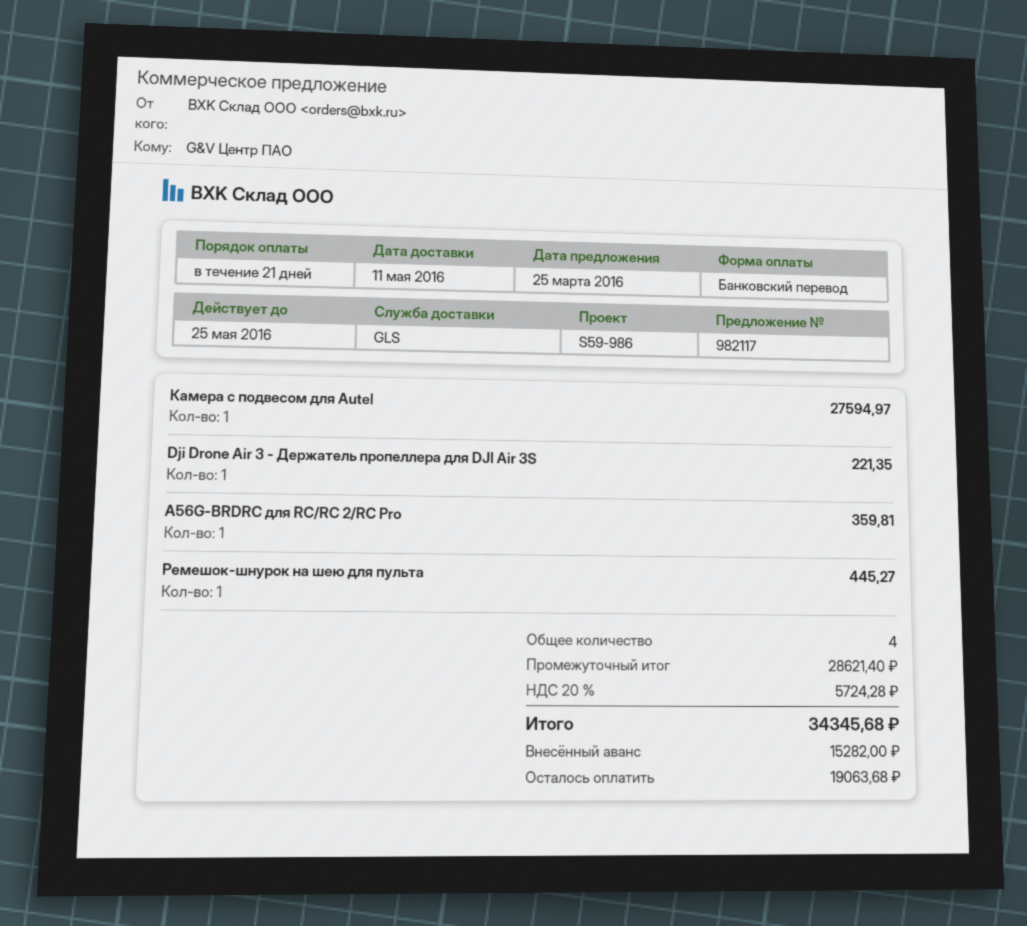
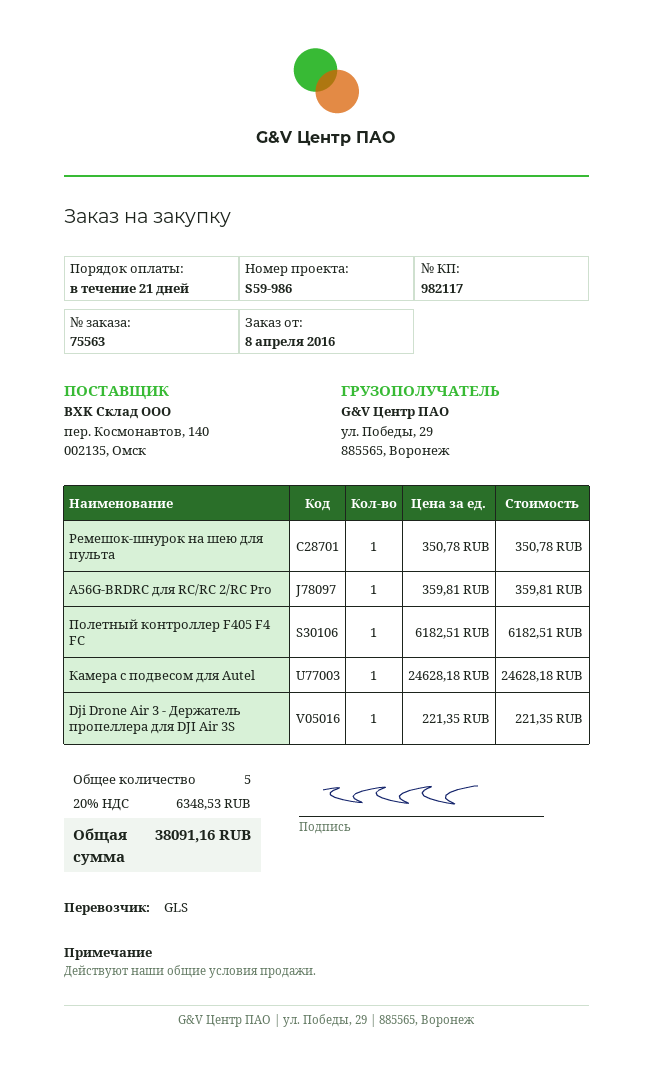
Камера с подвесом для Autel: 1 for 27594.97 -> 1 for 24628.18
Ремешок-шнурок на шею для пульта: 1 for 445.27 -> 1 for 350.78
Полетный контроллер F405 F4 FC: none -> 1 for 6182.51
total quantity: 4 -> 5
tax: 20% = 5724.28 -> 20% = 6348.53
total: 34345.68 -> 38091.16

